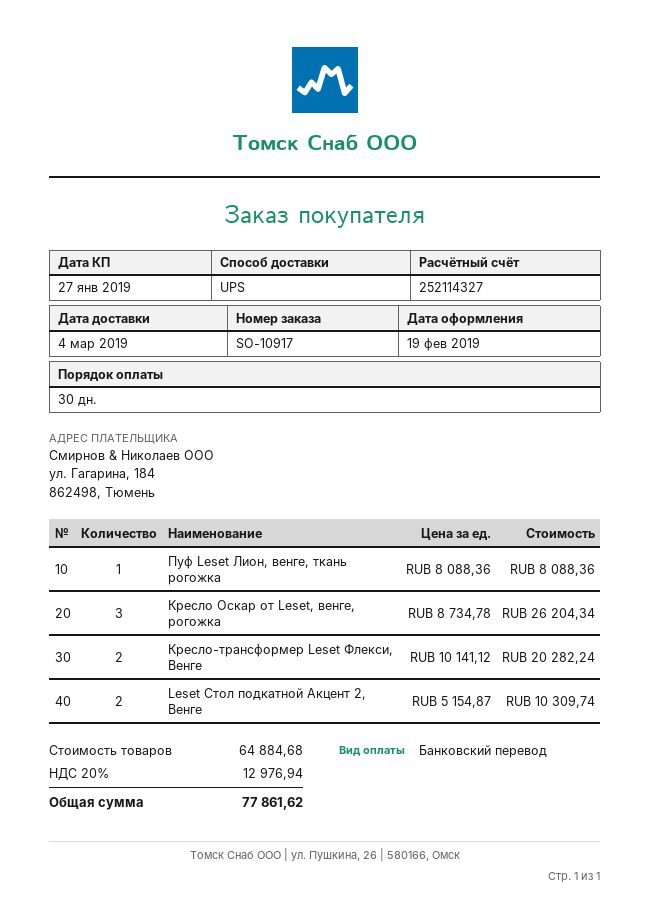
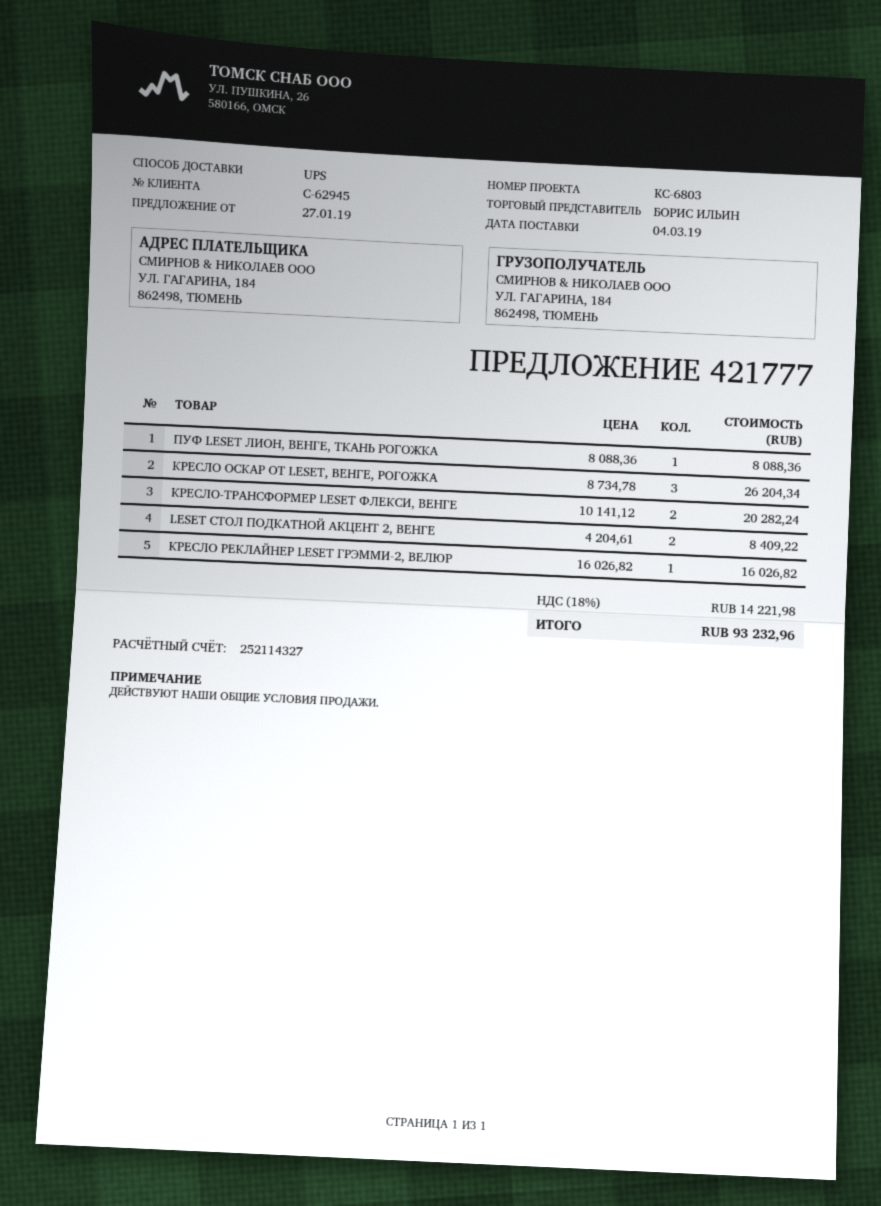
Leset Стол подкатной Акцент 2, Венге: 2 x 5154.87 = 10309.74 -> 2 x 4204.61 = 8409.22
КРЕСЛО РЕКЛАЙНЕР LESET ГРЭММИ-2, ВЕЛЮР: none -> 1 x 16026.82 = 16026.82
tax: 20% = 12976.94 -> 18% = 14221.98
total: 77861.62 -> 93232.96

